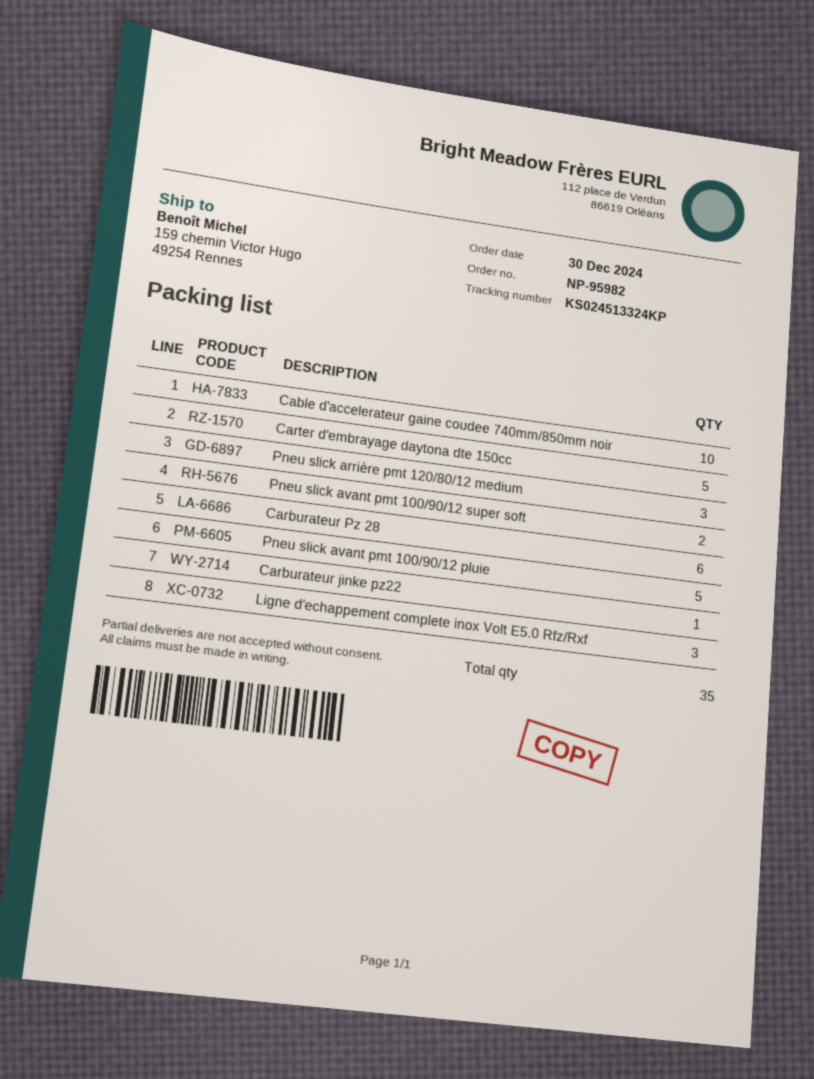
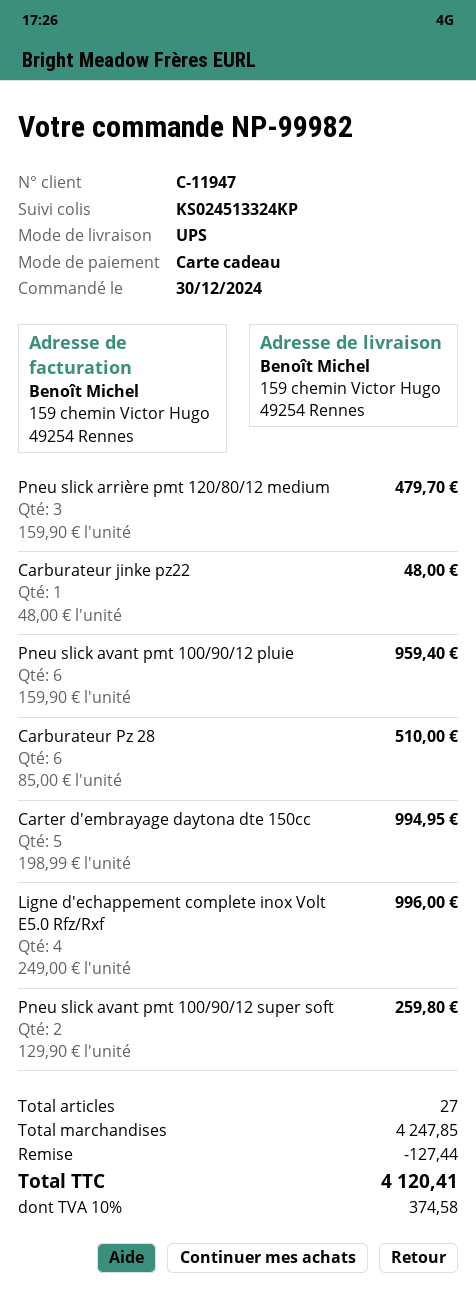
order number: NP-95982 -> NP-99982
Cable d'accelerateur gaine coudee 740mm/850mm noir: 10 -> none
Pneu slick avant pmt 100/90/12 pluie: 5 -> 6
Ligne d'echappement complete inox Volt E5.0 Rfz/Rxf: 3 -> 4
total quantity: 35 -> 27

